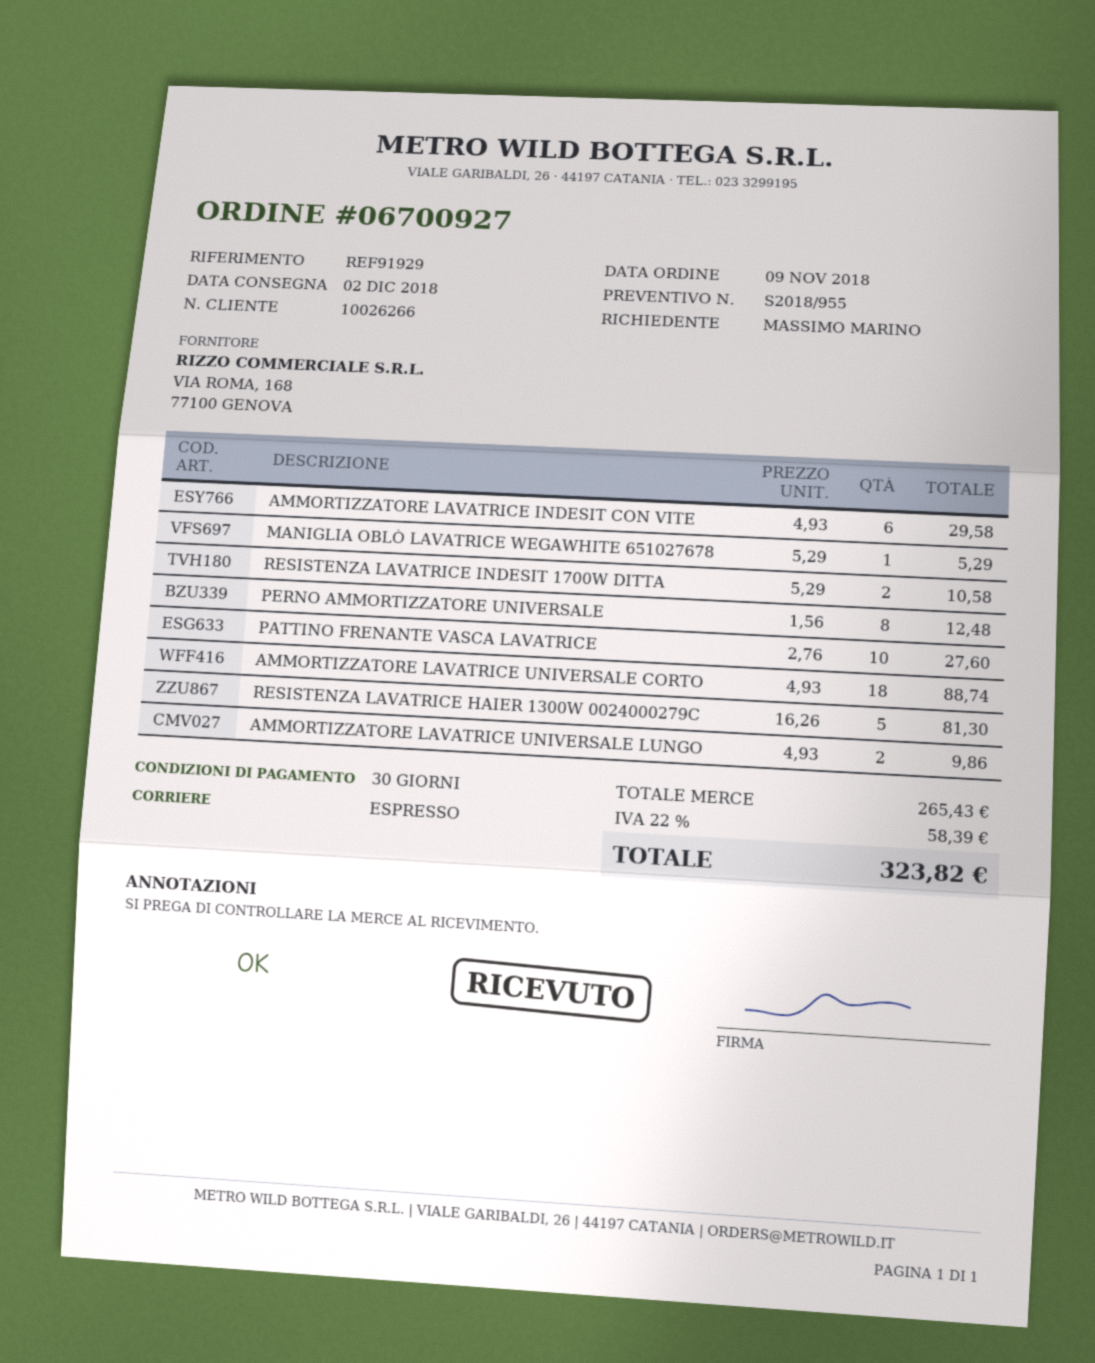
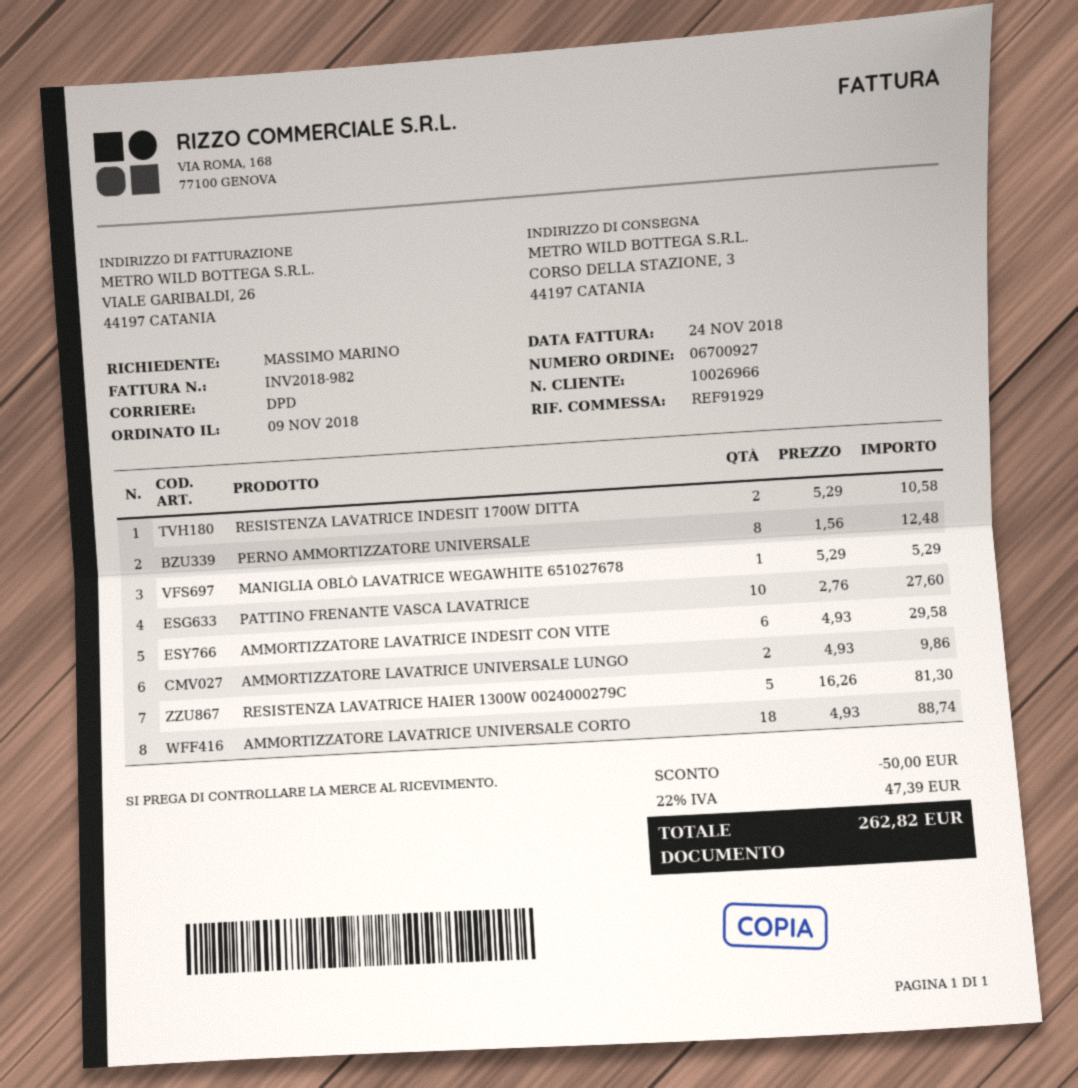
customer number: 10026266 -> 10026966
shipping method: express -> DPD
discount: none -> 50.00
tax: 22% = 58.39 -> 22% = 47.39
total: 323.82 -> 262.82

